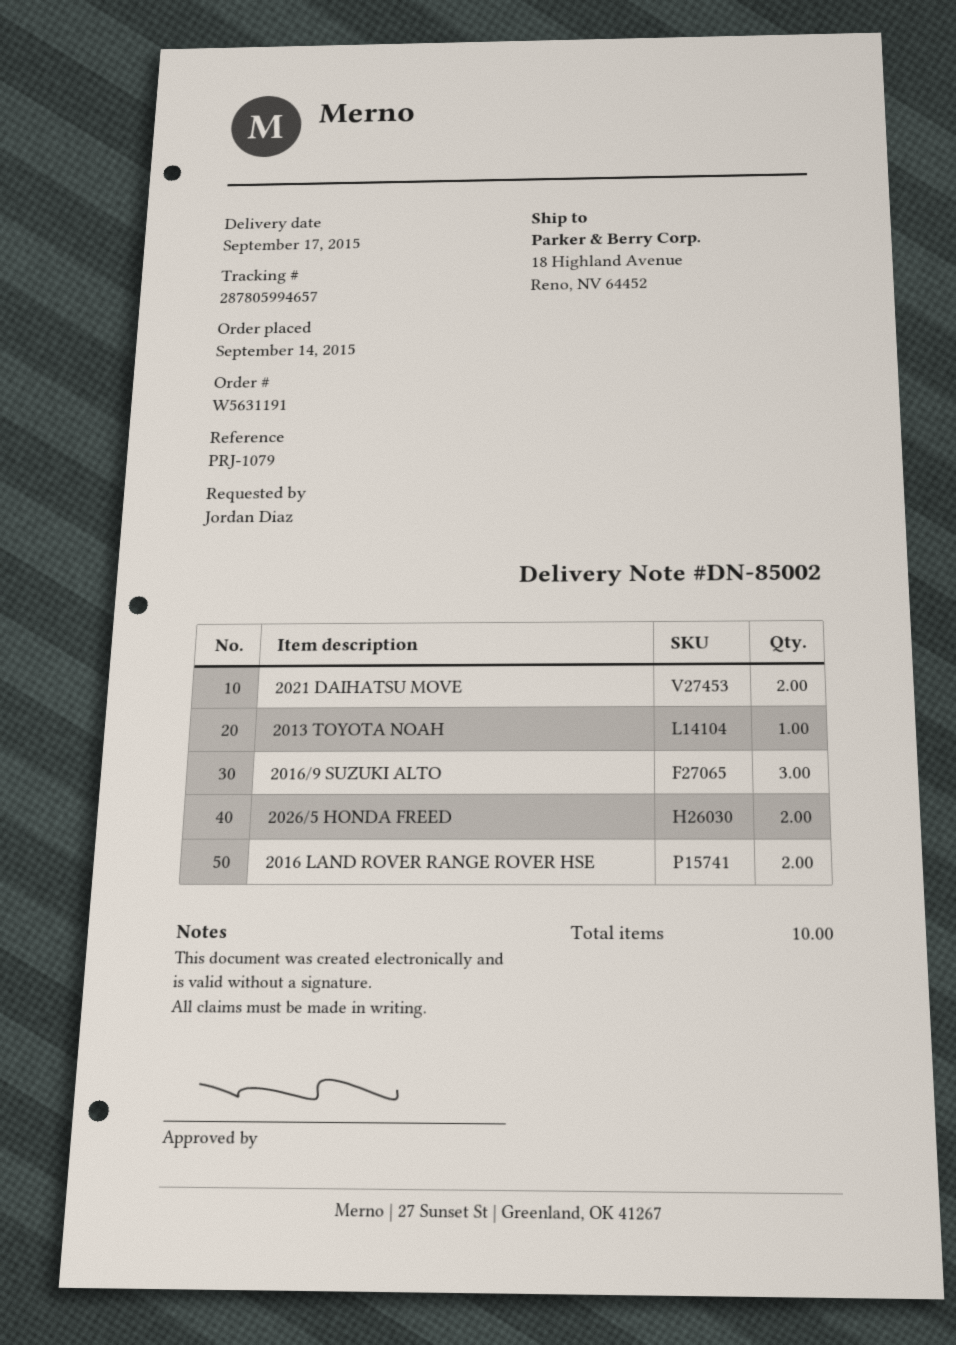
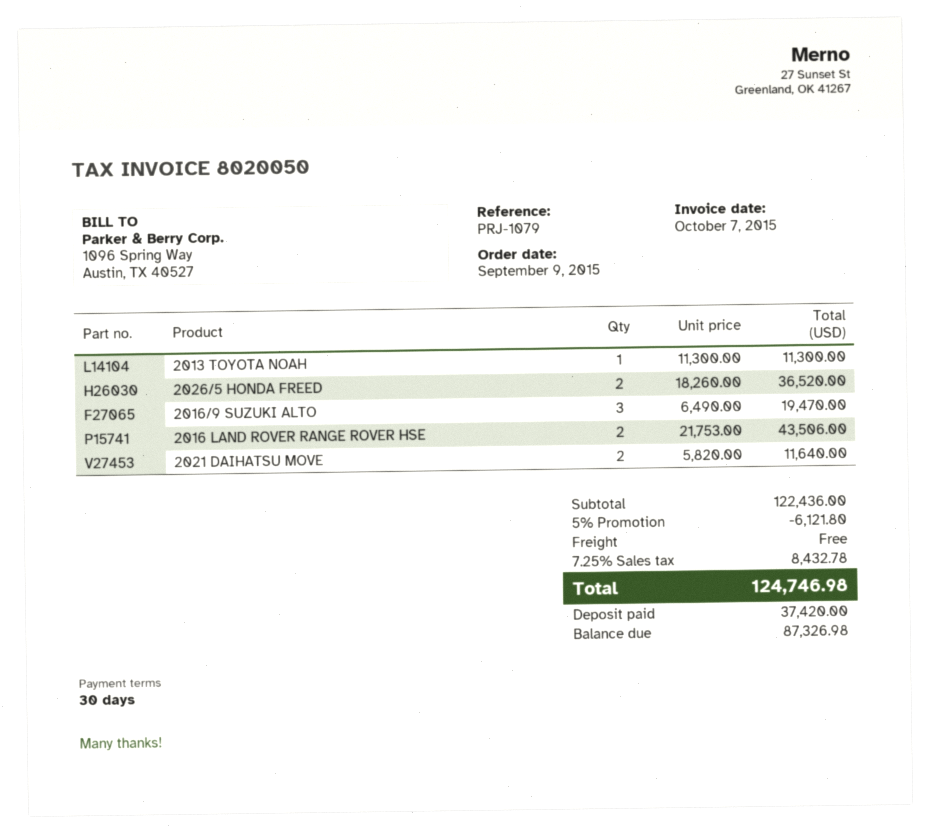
order date: 2015-09-14 -> 2015-09-09

